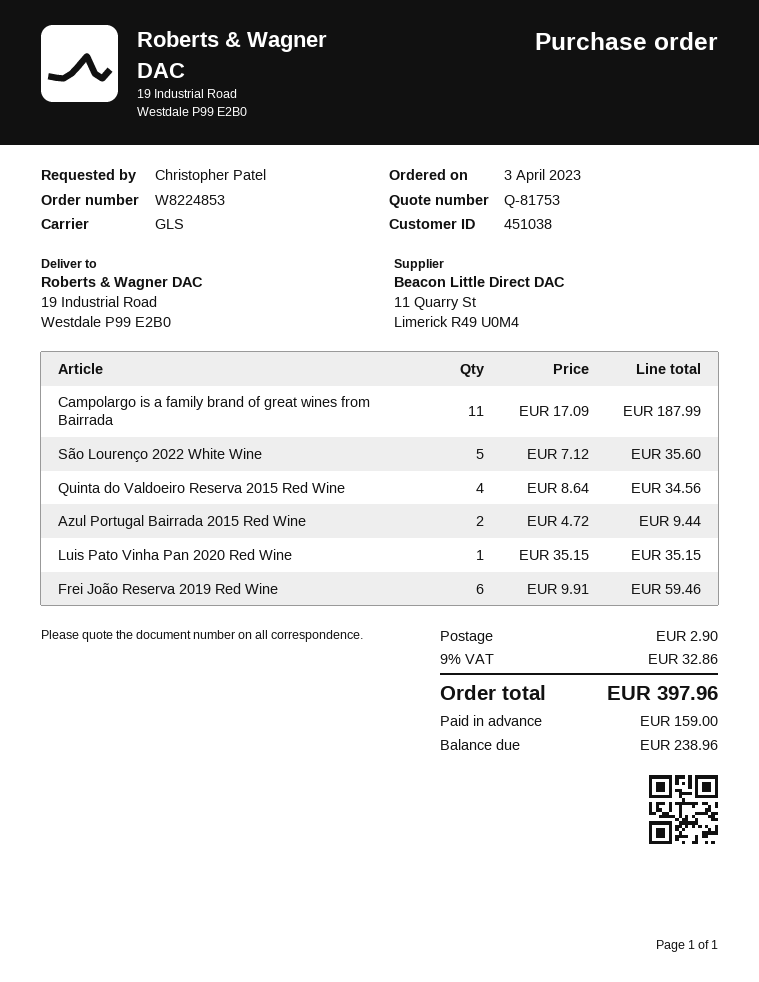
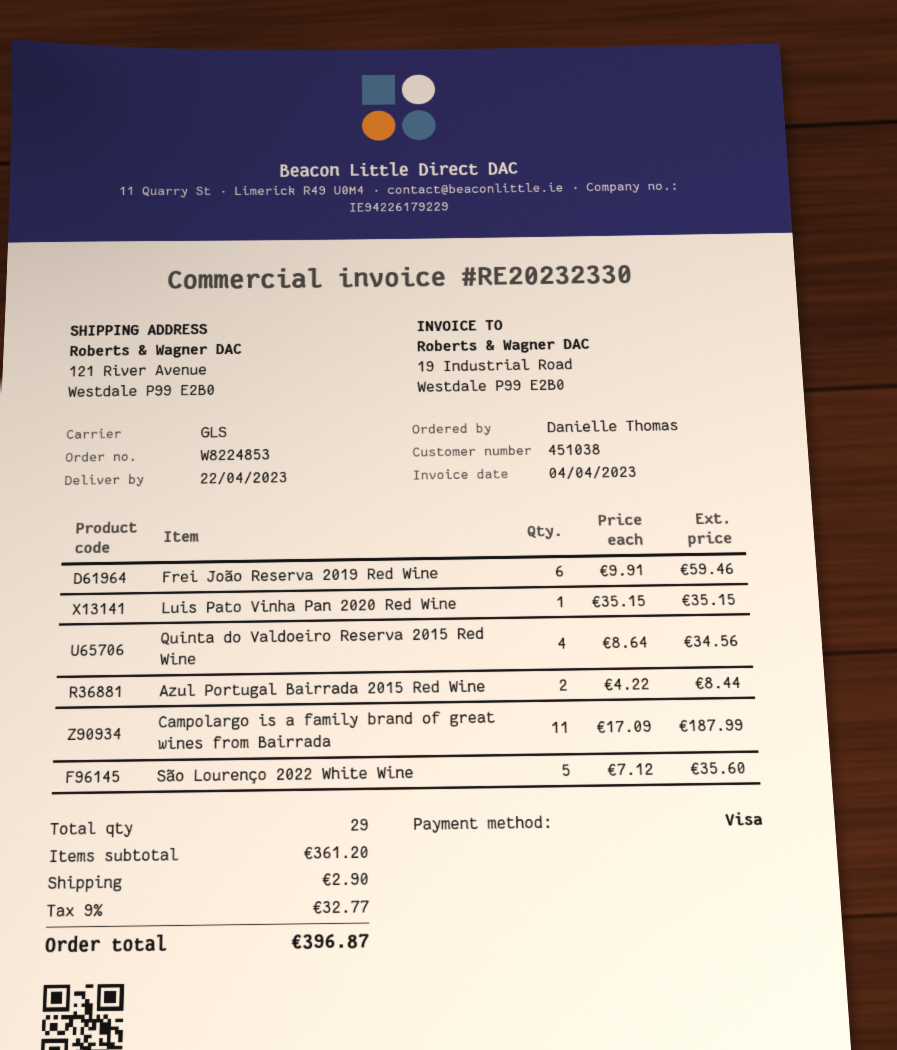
ordered by: Christopher Patel -> Danielle Thomas
ship to: 19 Industrial Road, Westdale P99 E2B0 -> 121 River Avenue, Westdale P99 E2B0
Azul Portugal Bairrada 2015 Red Wine: 2 x 4.72 = 9.44 -> 2 x 4.22 = 8.44
tax: 9% = 32.86 -> 9% = 32.77
total: 397.96 -> 396.87

